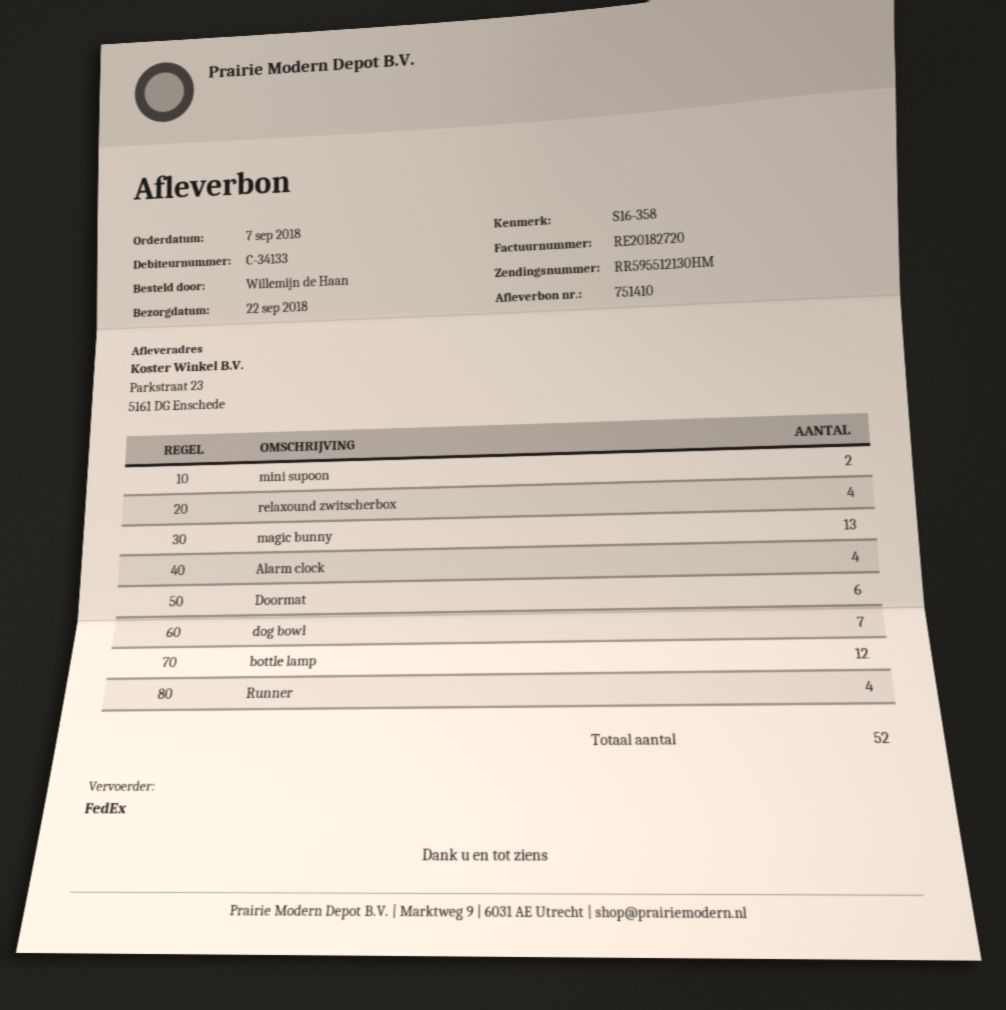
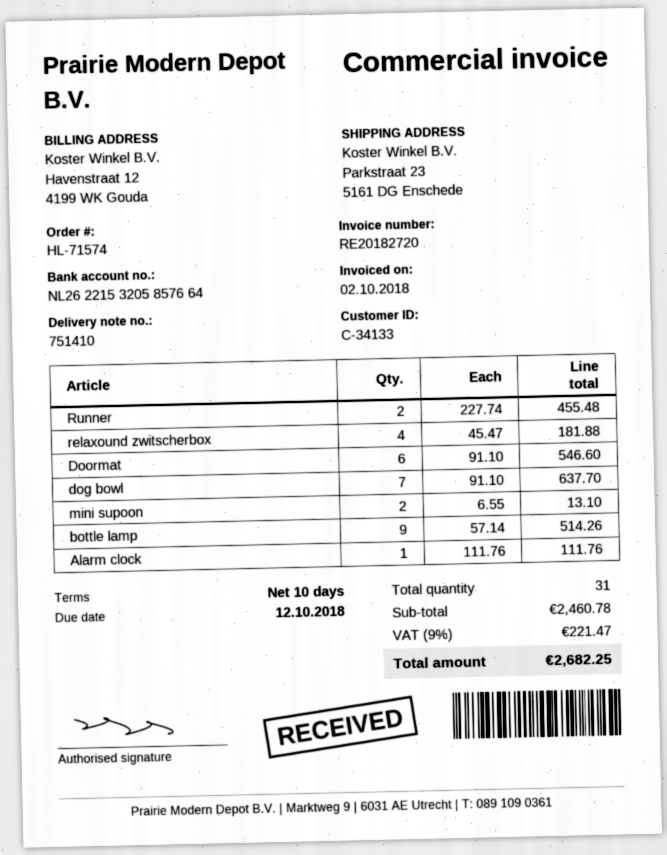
magic bunny: 13 -> none
Alarm clock: 4 -> 1
bottle lamp: 12 -> 9
Runner: 4 -> 2
total quantity: 52 -> 31

